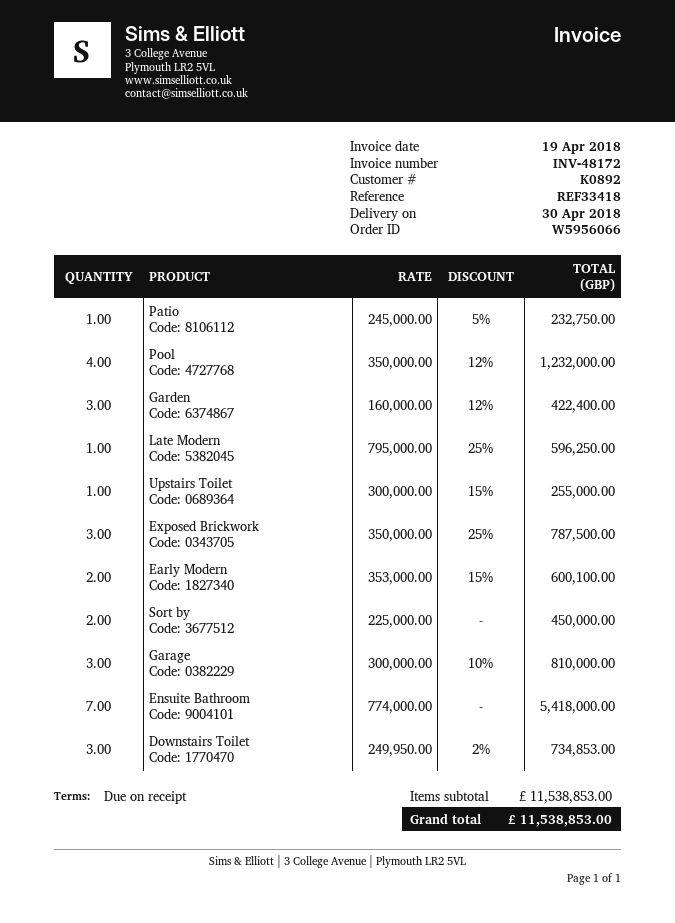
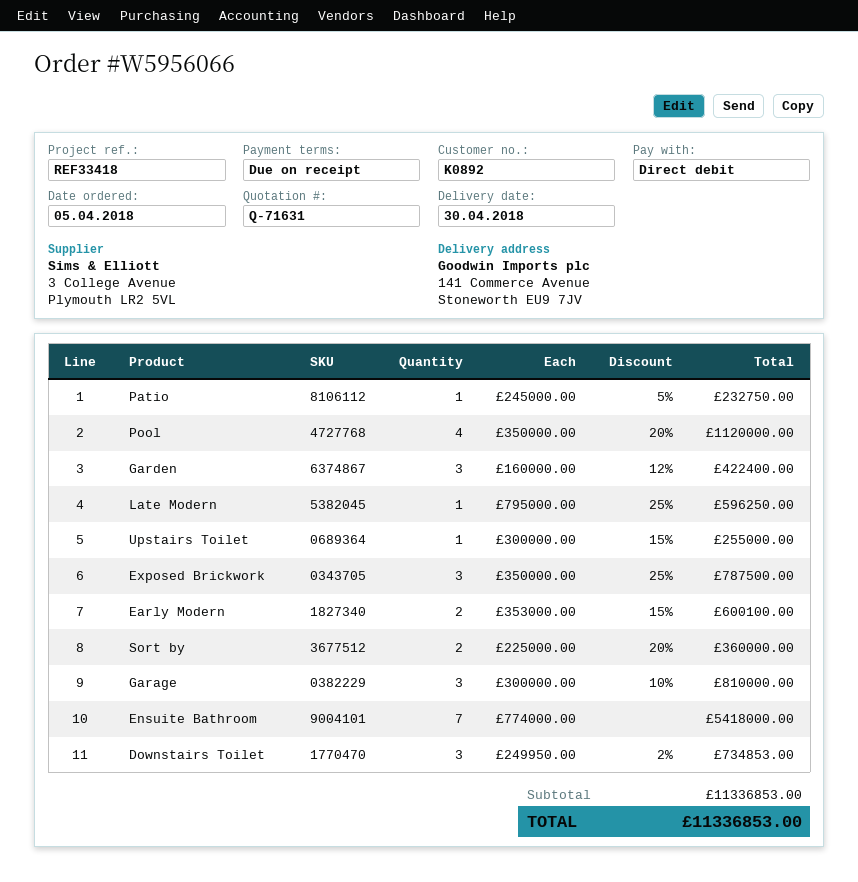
Pool: 4 x 350000.00 - 12% = 1232000.00 -> 4 x 350000.00 - 20% = 1120000.00
Sort by: 2 x 225000.00 = 450000.00 -> 2 x 225000.00 - 20% = 360000.00
subtotal: 11538853.00 -> 11336853.00
total: 11538853.00 -> 11336853.00

